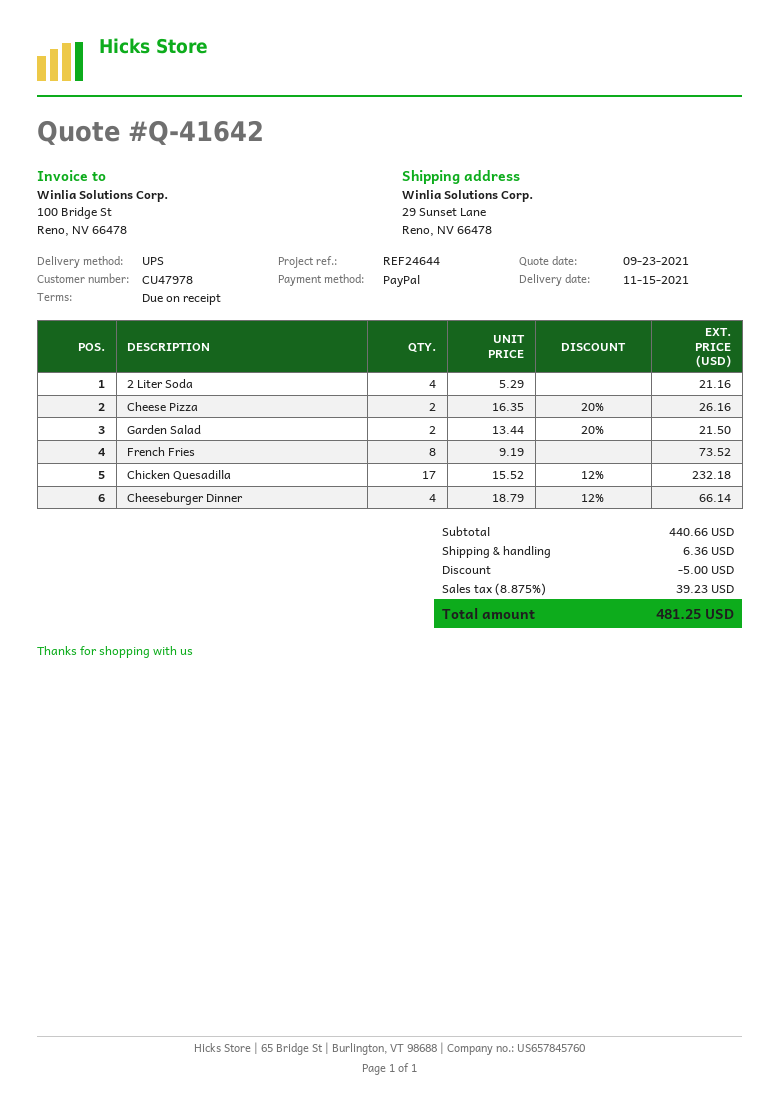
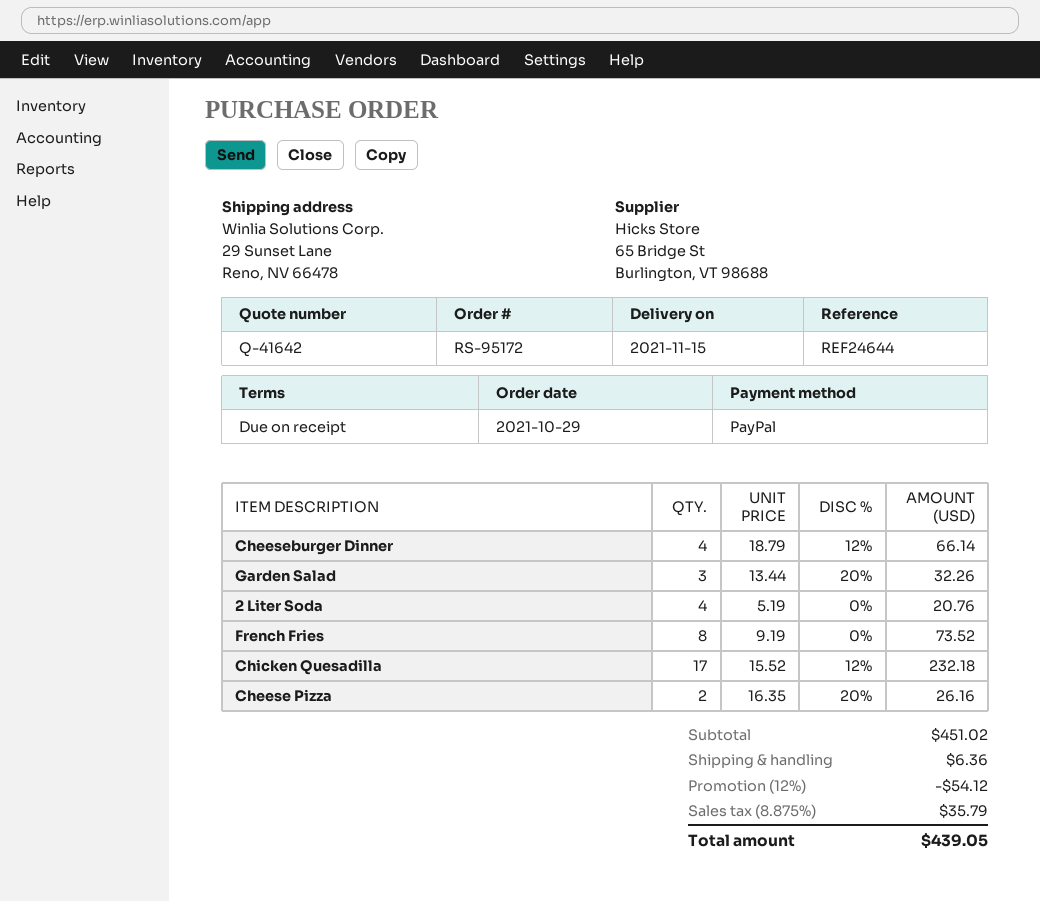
2 Liter Soda: 4 x 5.29 = 21.16 -> 4 x 5.19 = 20.76
Garden Salad: 2 x 13.44 - 20% = 21.50 -> 3 x 13.44 - 20% = 32.26
subtotal: 440.66 -> 451.02
discount: 5.00 -> 54.12
tax: 8.875% = 39.23 -> 8.875% = 35.79
total: 481.25 -> 439.05

